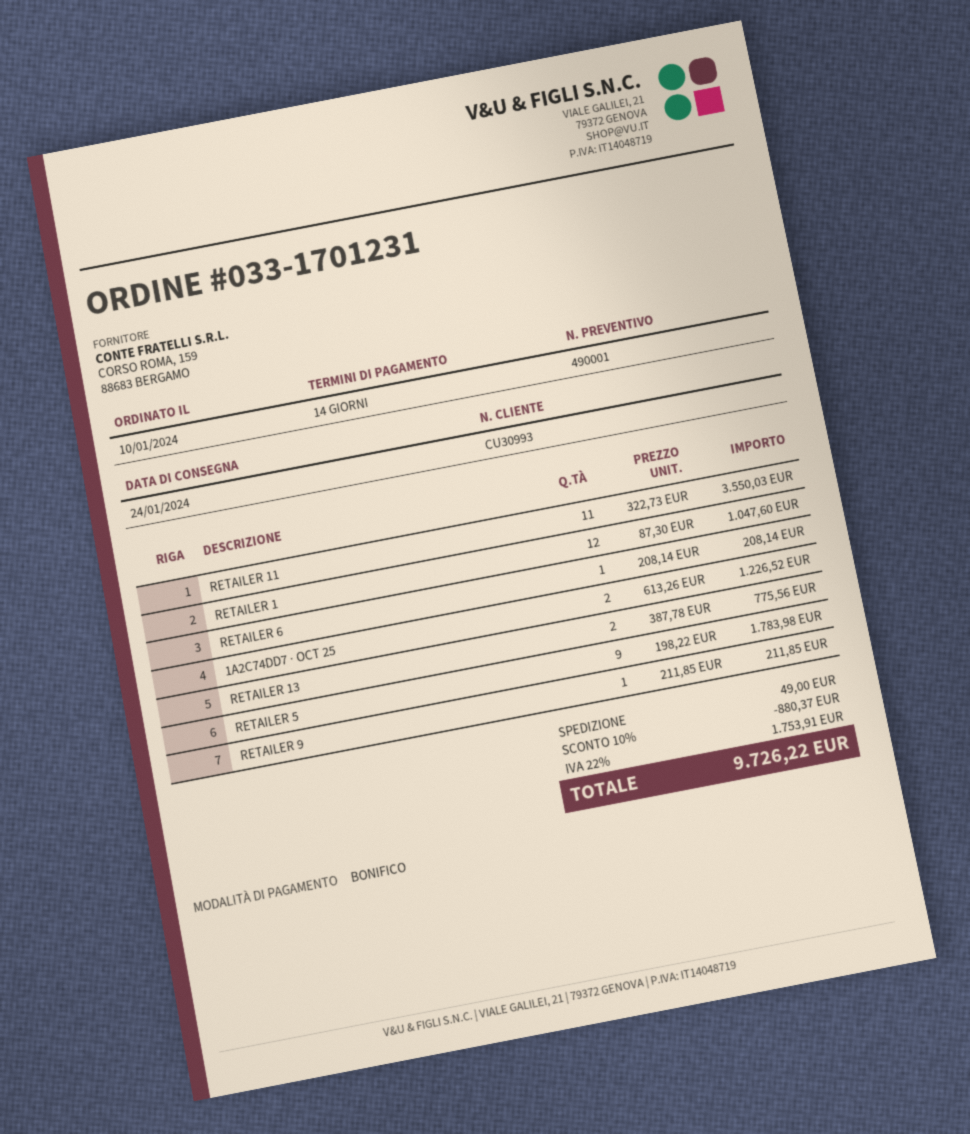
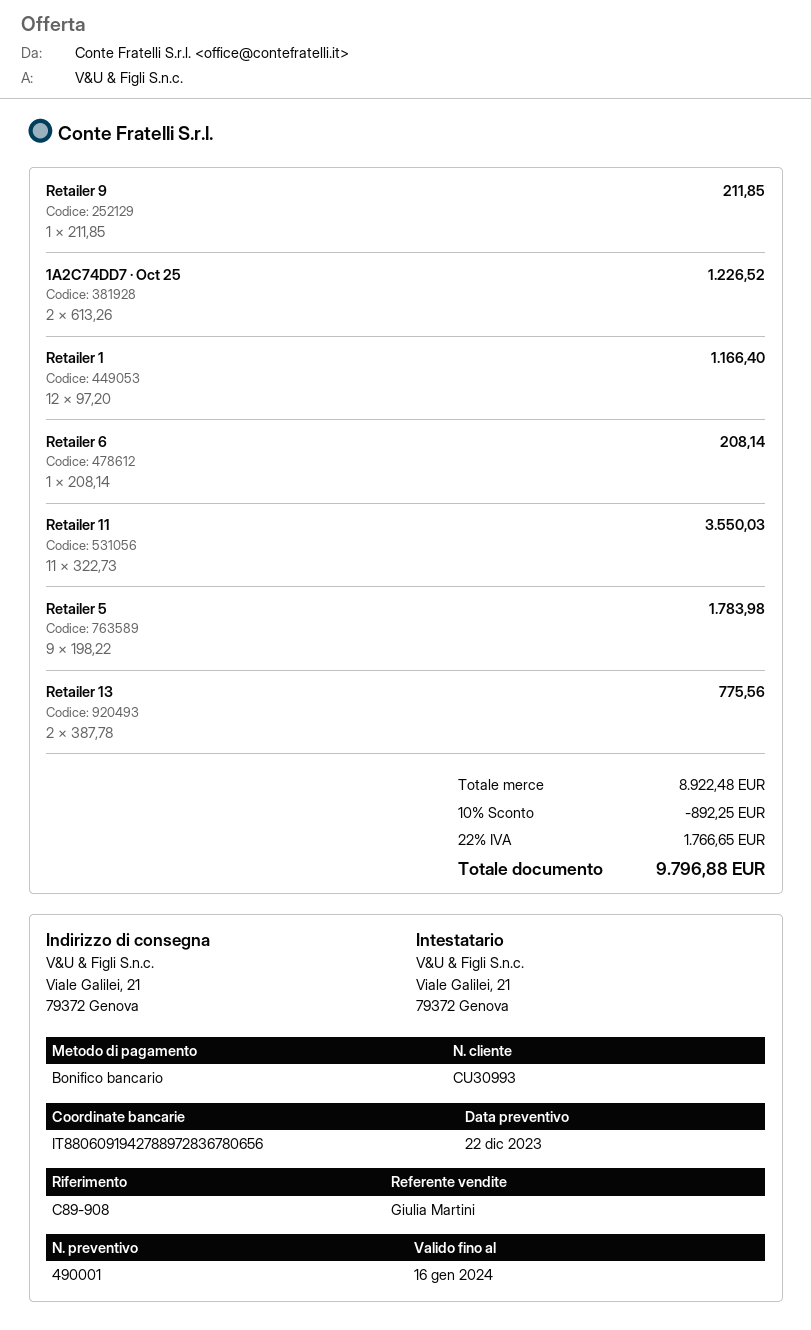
RETAILER 1: 12 x 87.30 = 1047.60 -> 12 x 97.20 = 1166.40
discount: 10% = 880.37 -> 10% = 892.25
shipping: 49.00 -> none
tax: 22% = 1753.91 -> 22% = 1766.65
total: 9726.22 -> 9796.88

